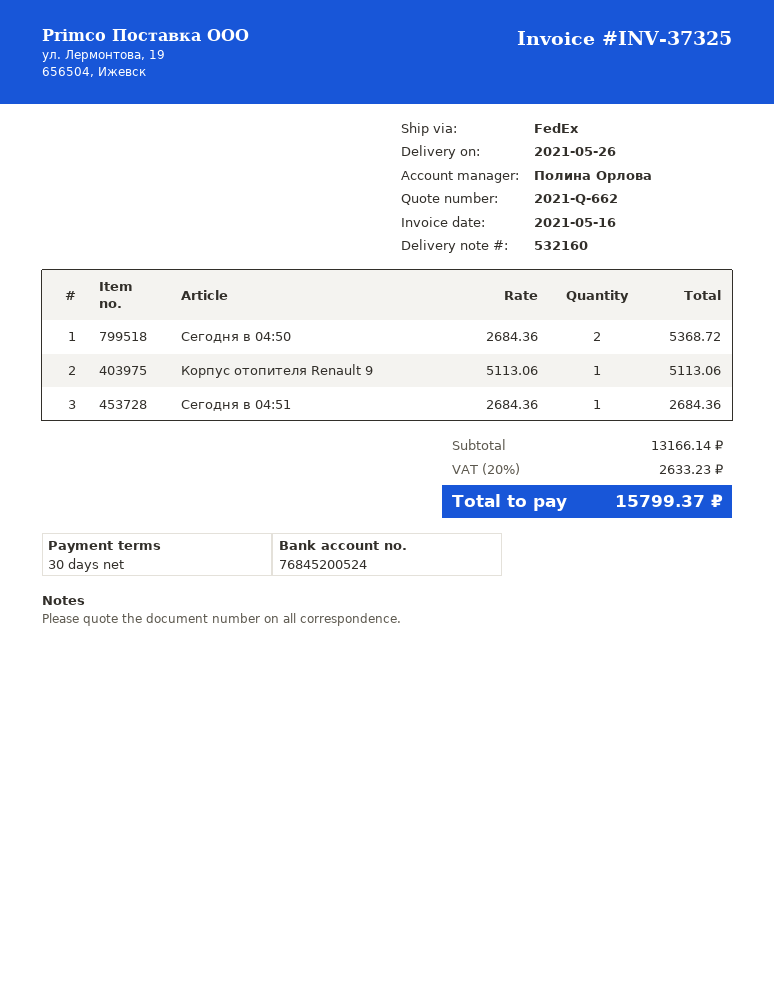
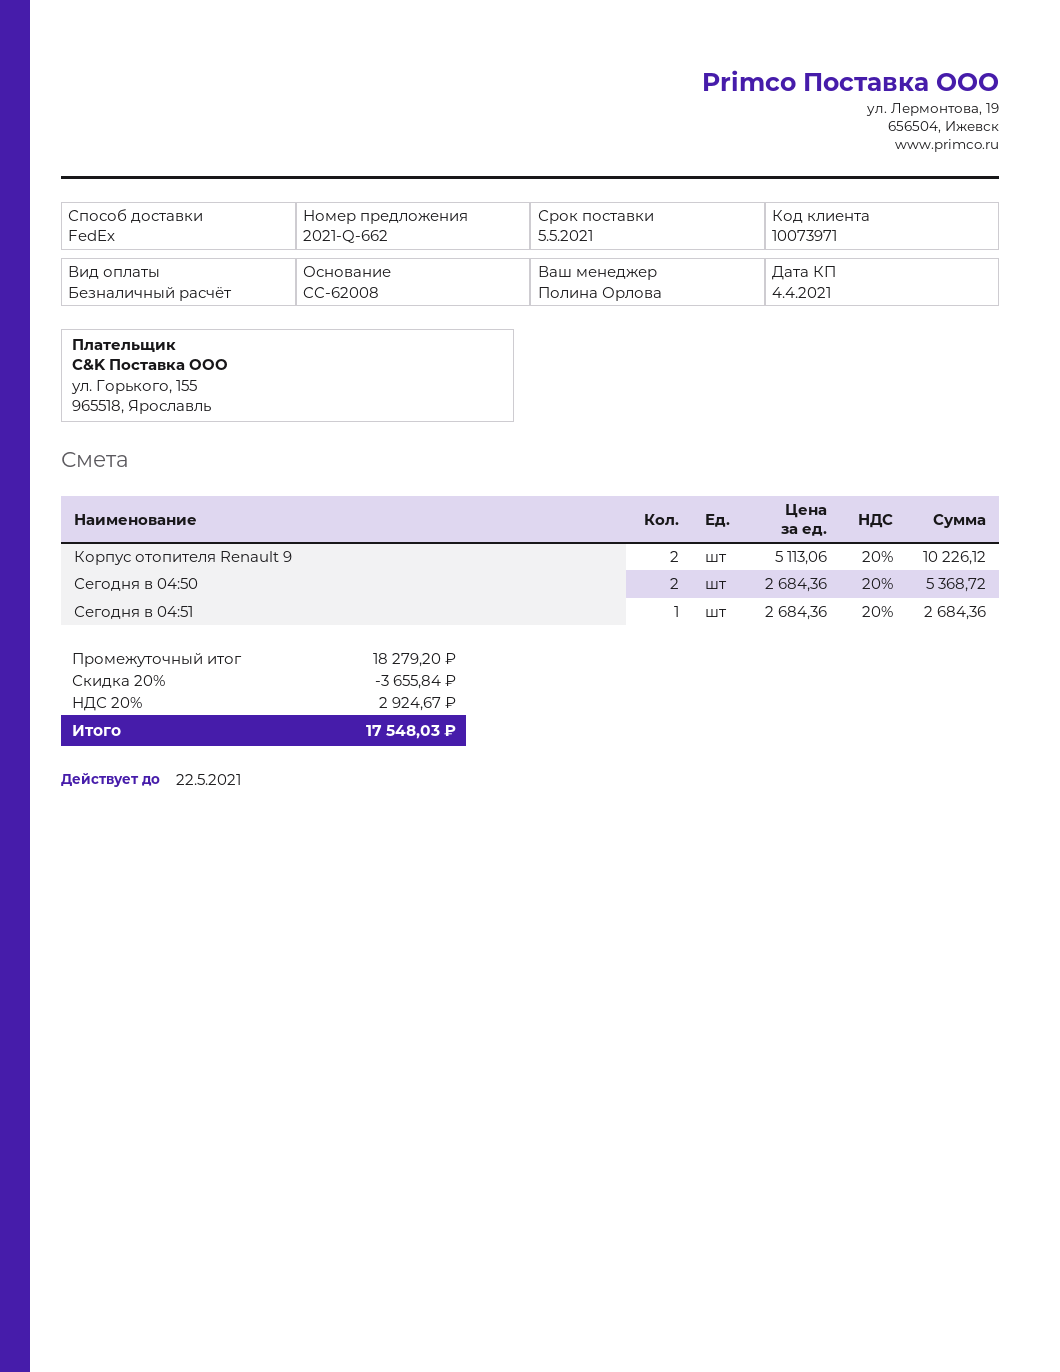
delivery date: 2021-05-26 -> 2021-05-05
Корпус отопителя Renault 9: 1 x 5113.06 = 5113.06 -> 2 x 5113.06 = 10226.12
subtotal: 13166.14 -> 18279.20
discount: none -> 20% = 3655.84
tax: 20% = 2633.23 -> 20% = 2924.67
total: 15799.37 -> 17548.03

